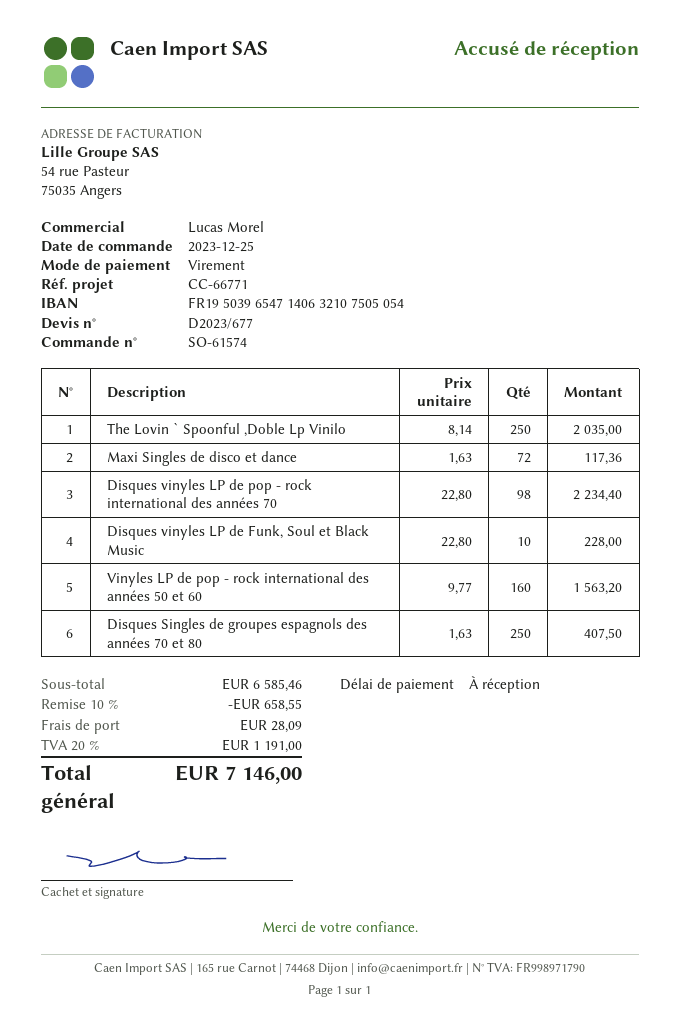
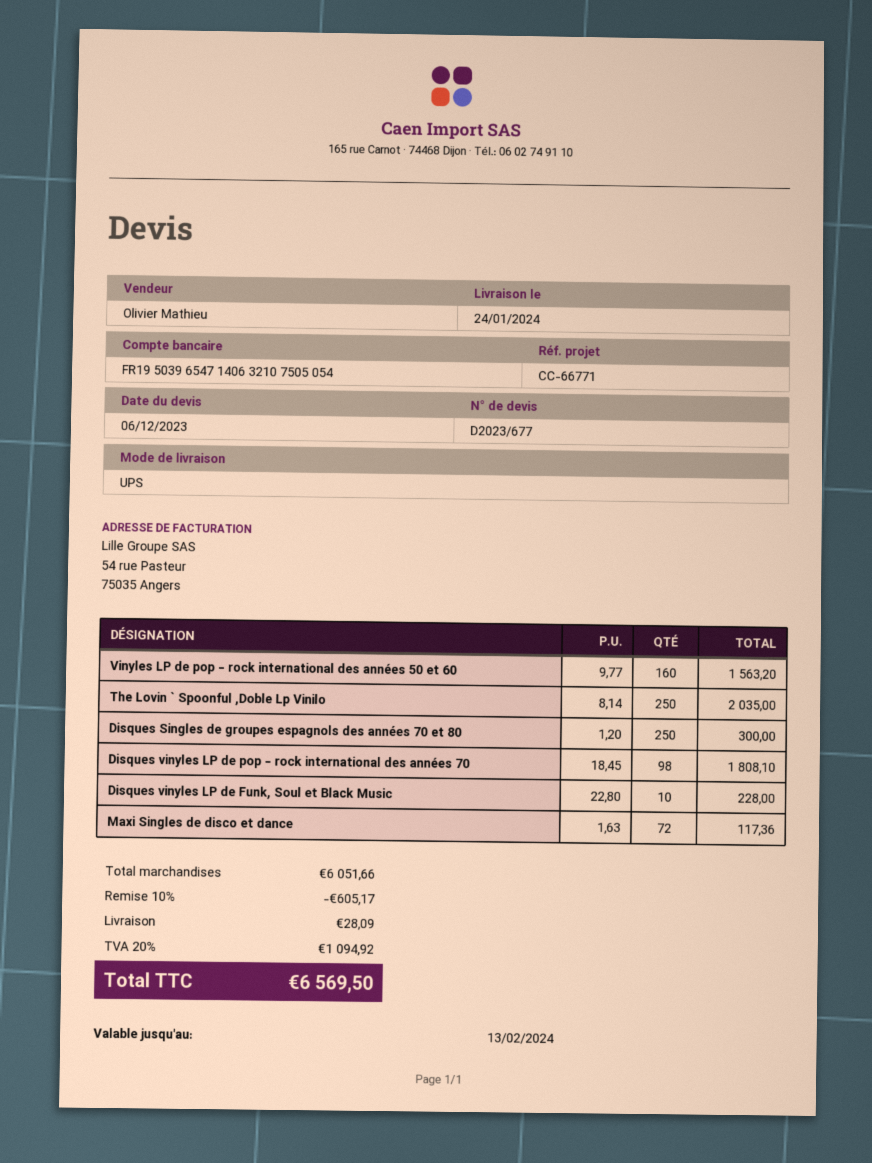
sales rep: Lucas Morel -> Olivier Mathieu
Disques vinyles LP de pop - rock international des années 70: 98 x 22.80 = 2234.40 -> 98 x 18.45 = 1808.10
Disques Singles de groupes espagnols des années 70 et 80: 250 x 1.63 = 407.50 -> 250 x 1.20 = 300.00
subtotal: 6585.46 -> 6051.66
discount: 10% = 658.55 -> 10% = 605.17
tax: 20% = 1191.00 -> 20% = 1094.92
total: 7146.00 -> 6569.50

